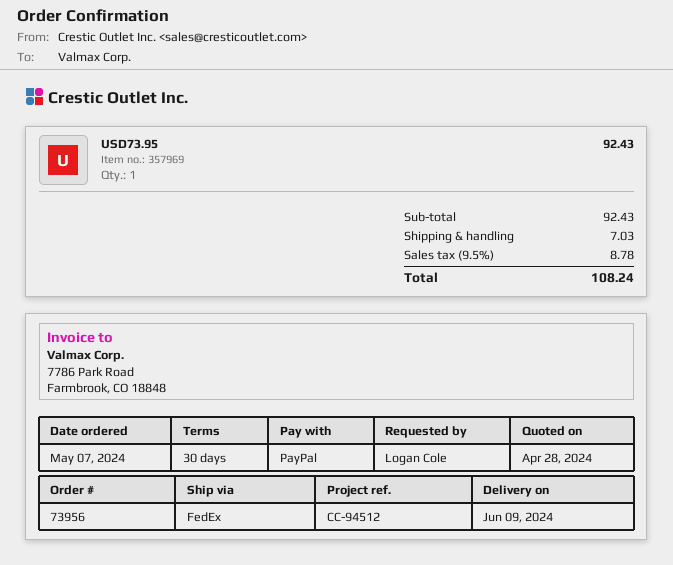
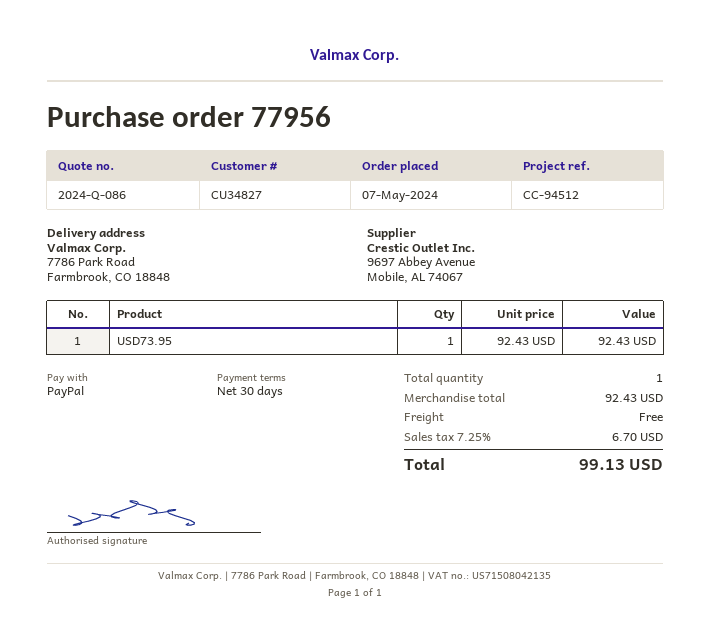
order number: 73956 -> 77956
shipping: 7.03 -> 0.00
tax: 9.5% = 8.78 -> 7.25% = 6.70
total: 108.24 -> 99.13

